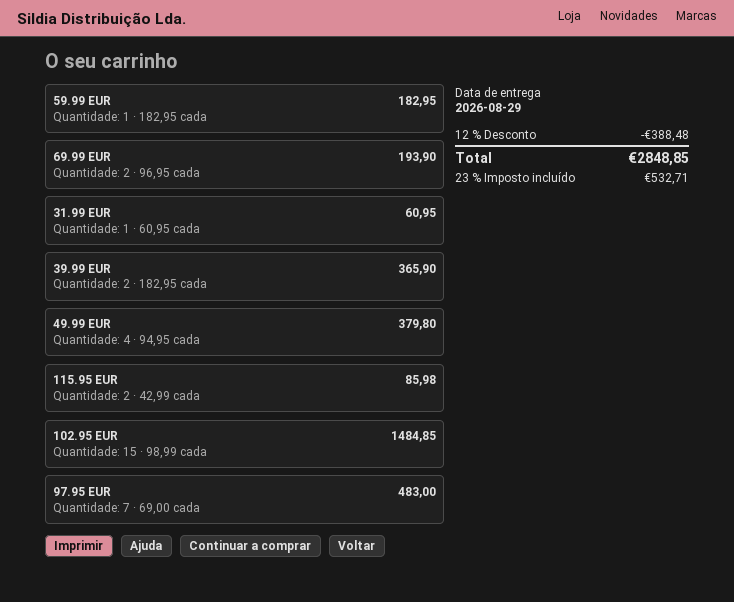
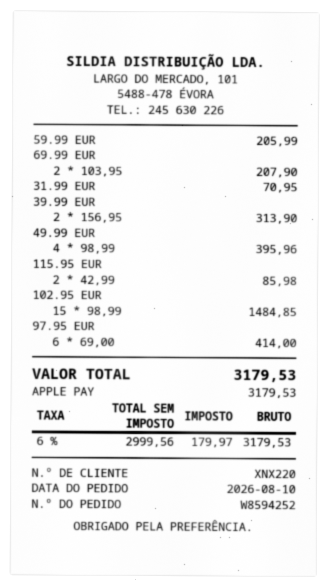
59.99 EUR: 1 x 182.95 = 182.95 -> 1 x 205.99 = 205.99
69.99 EUR: 2 x 96.95 = 193.90 -> 2 x 103.95 = 207.90
31.99 EUR: 1 x 60.95 = 60.95 -> 1 x 70.95 = 70.95
39.99 EUR: 2 x 182.95 = 365.90 -> 2 x 156.95 = 313.90
49.99 EUR: 4 x 94.95 = 379.80 -> 4 x 98.99 = 395.96
97.95 EUR: 7 x 69.00 = 483.00 -> 6 x 69.00 = 414.00
discount: 12% = 388.48 -> none
tax: 23% = 532.71 -> 6% = 179.97
total: 2848.85 -> 3179.53

